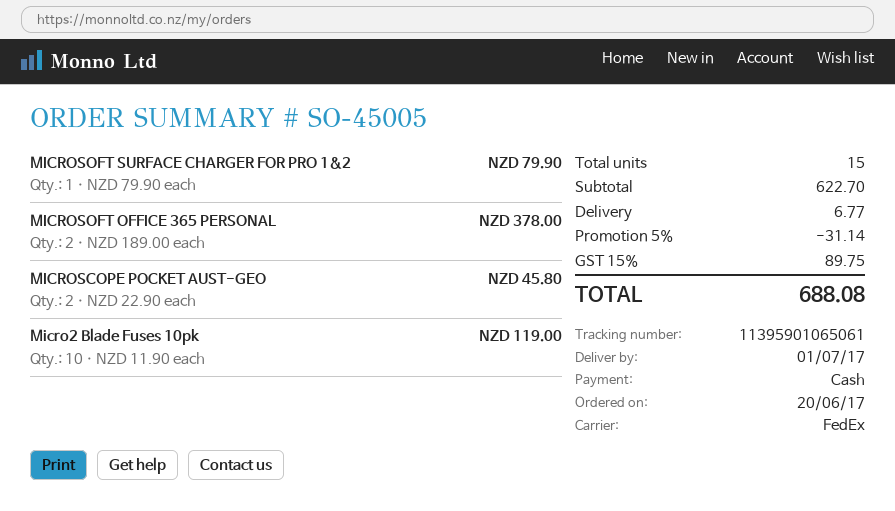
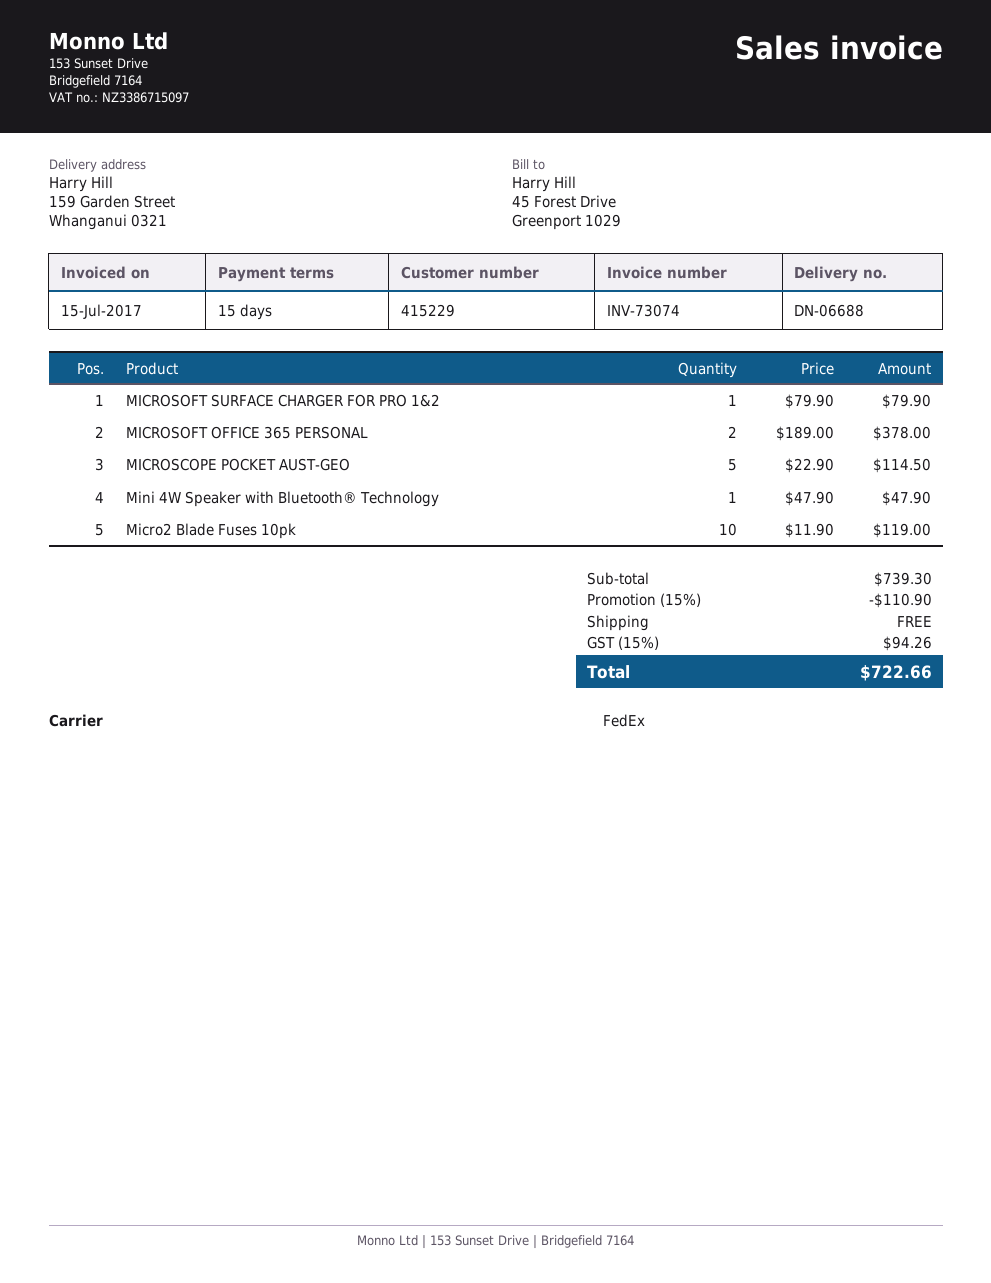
MICROSCOPE POCKET AUST-GEO: 2 x 22.90 = 45.80 -> 5 x 22.90 = 114.50
Mini 4W Speaker with Bluetooth® Technology: none -> 1 x 47.90 = 47.90
subtotal: 622.70 -> 739.30
discount: 5% = 31.14 -> 15% = 110.90
shipping: 6.77 -> 0.00
tax: 15% = 89.75 -> 15% = 94.26
total: 688.08 -> 722.66

